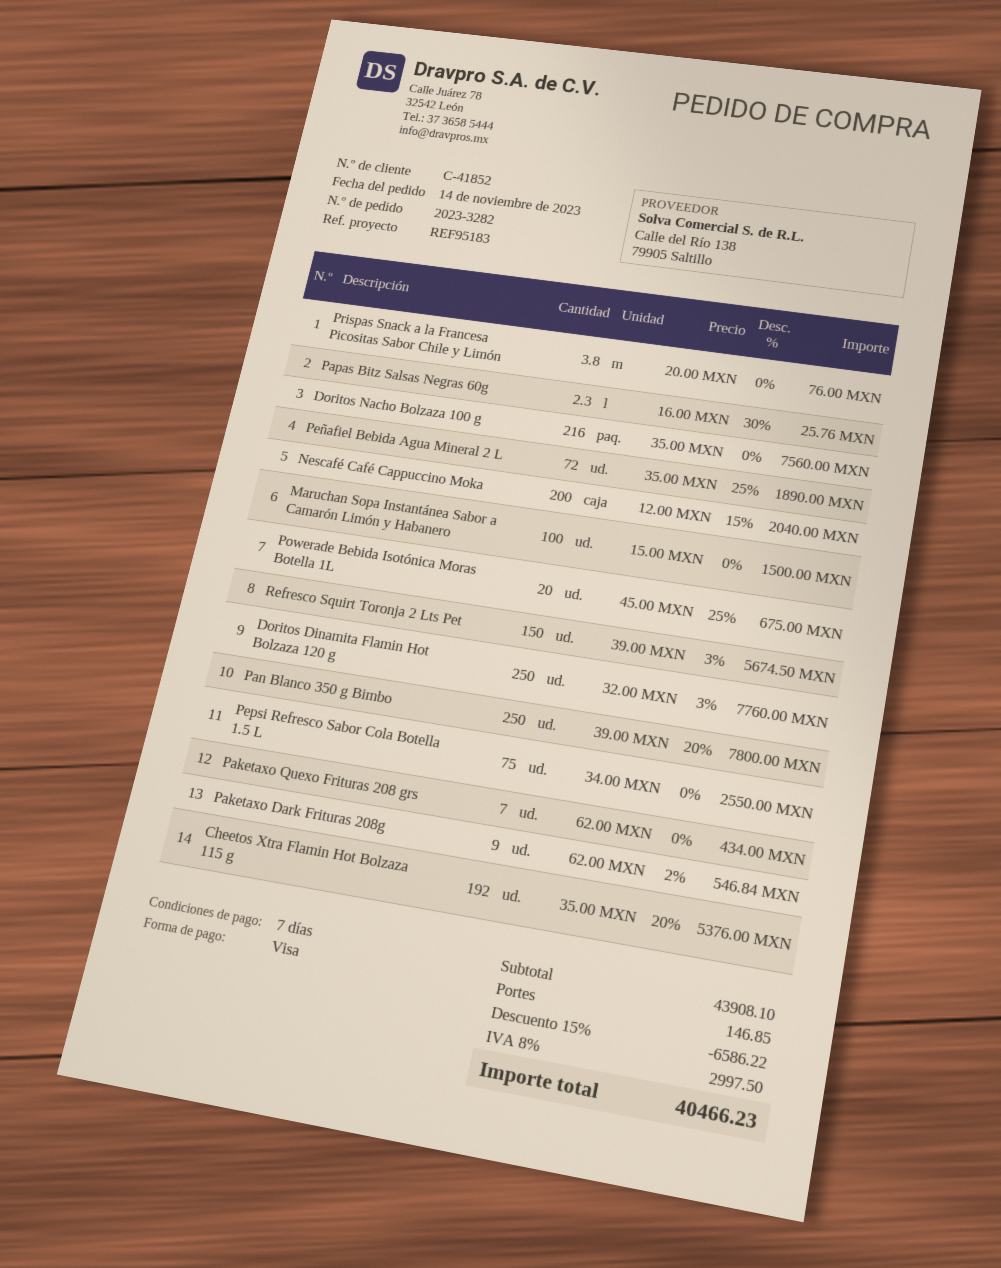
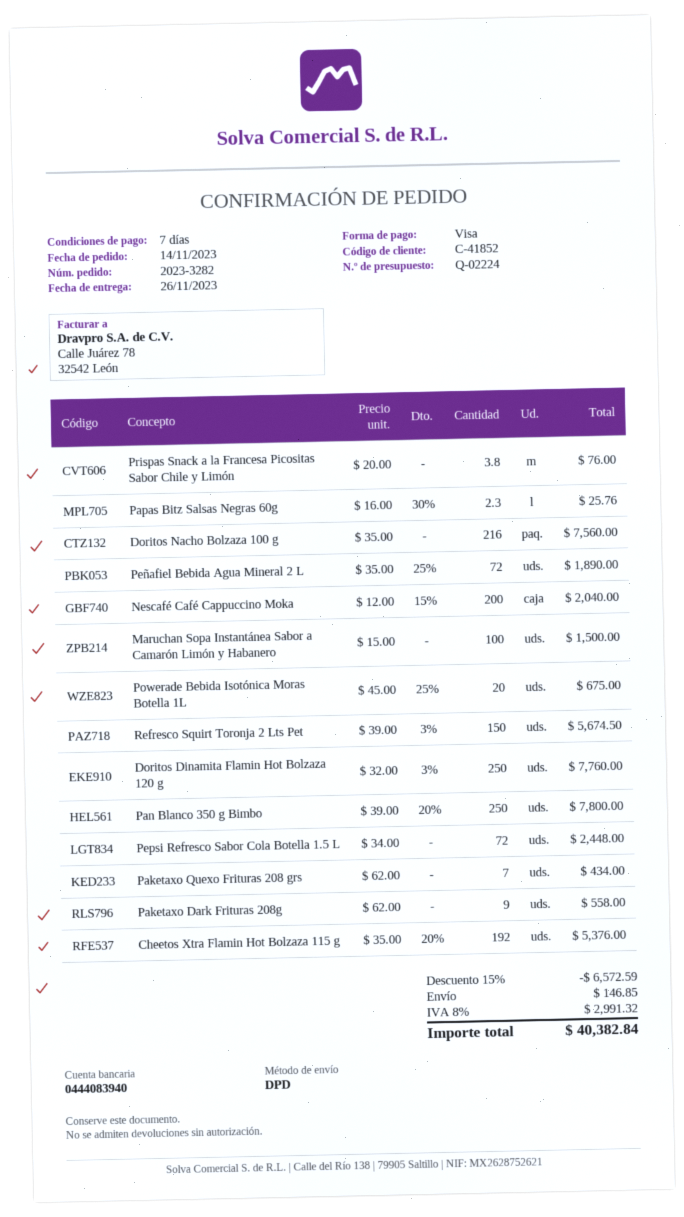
Pepsi Refresco Sabor Cola Botella 1.5 L: 75 x 34.00 = 2550.00 -> 72 x 34.00 = 2448.00
Paketaxo Dark Frituras 208g: 9 x 62.00 - 2% = 546.84 -> 9 x 62.00 = 558.00
discount: 15% = 6586.22 -> 15% = 6572.59
tax: 8% = 2997.50 -> 8% = 2991.32
total: 40466.23 -> 40382.84

